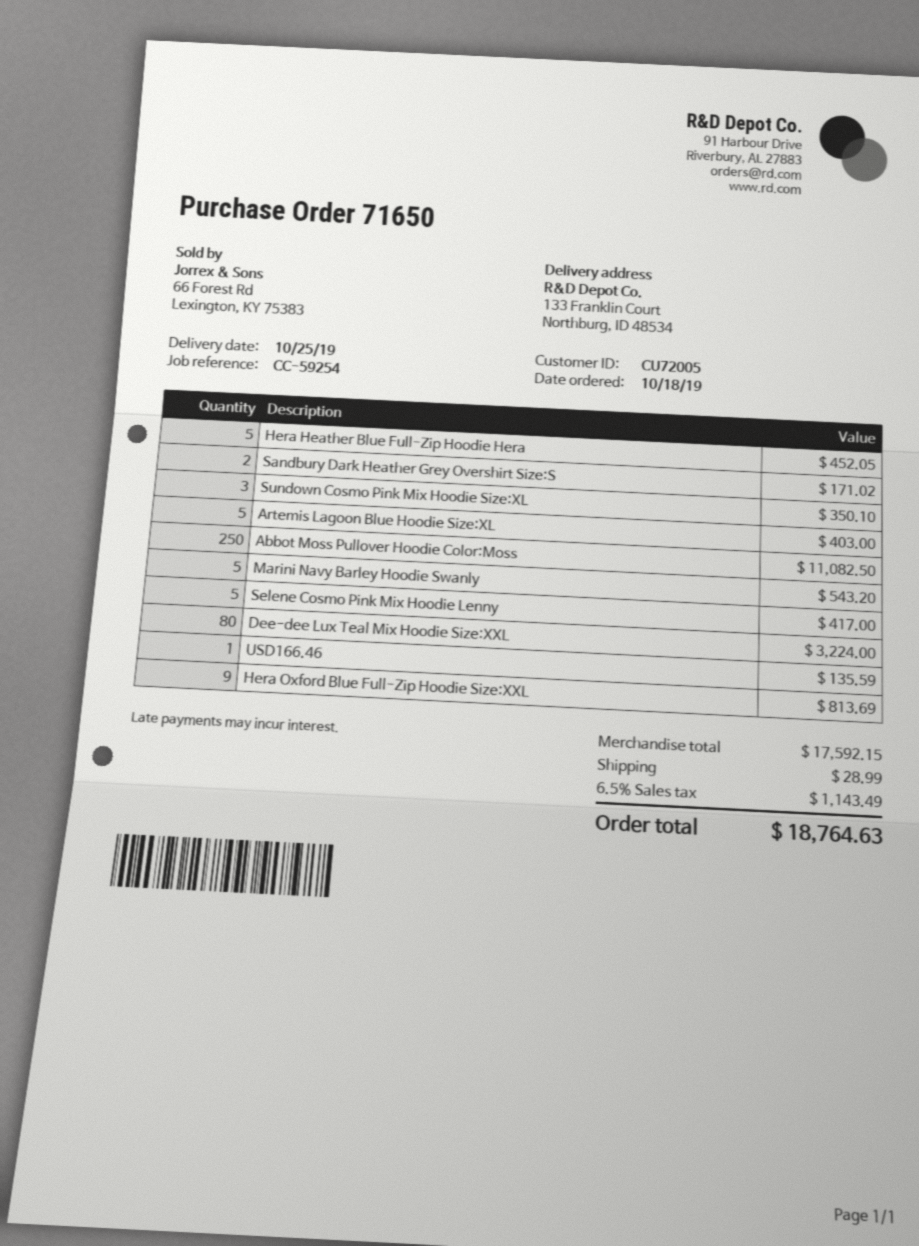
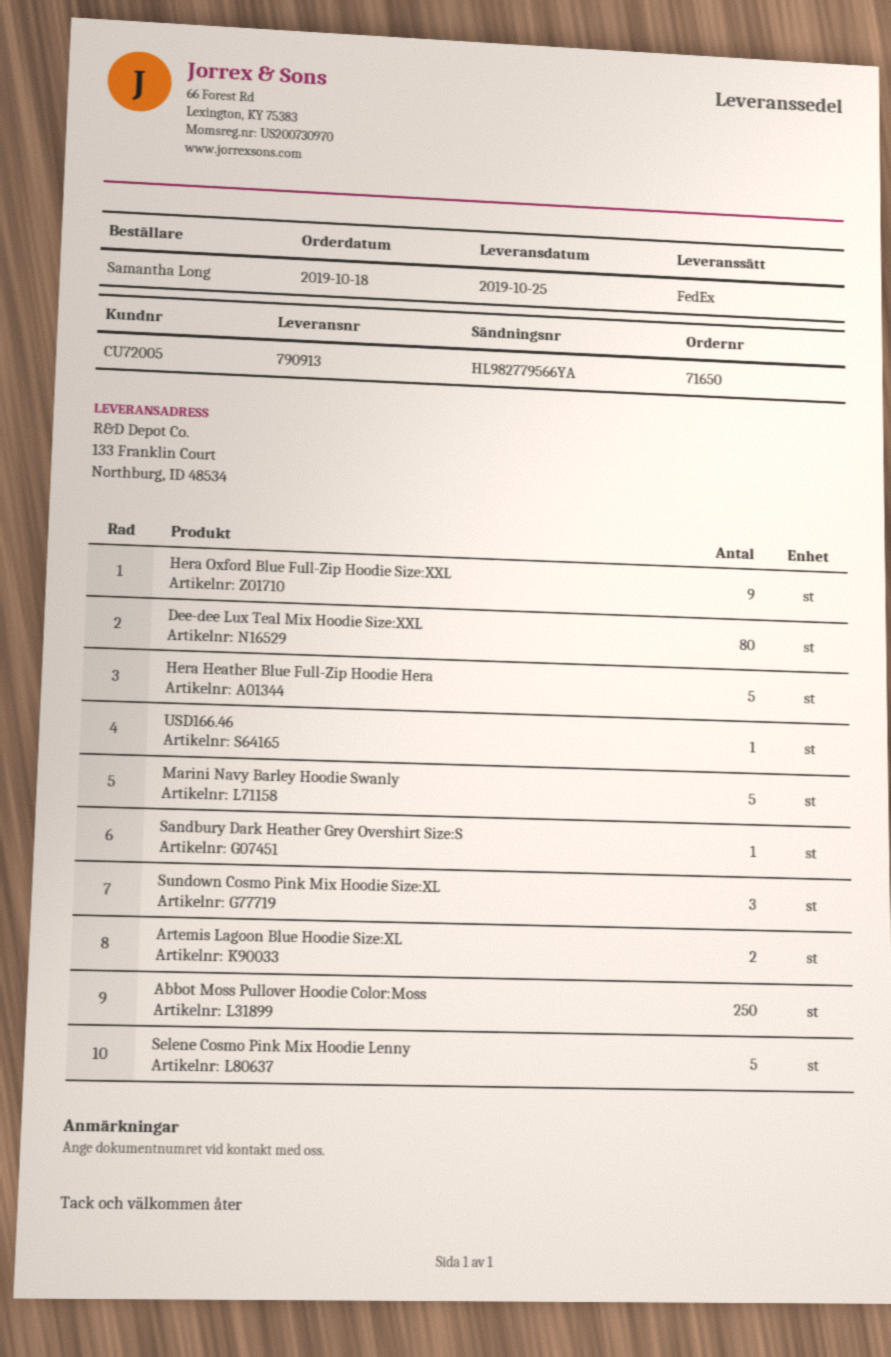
Sandbury Dark Heather Grey Overshirt Size:S: 2 -> 1
Artemis Lagoon Blue Hoodie Size:XL: 5 -> 2

